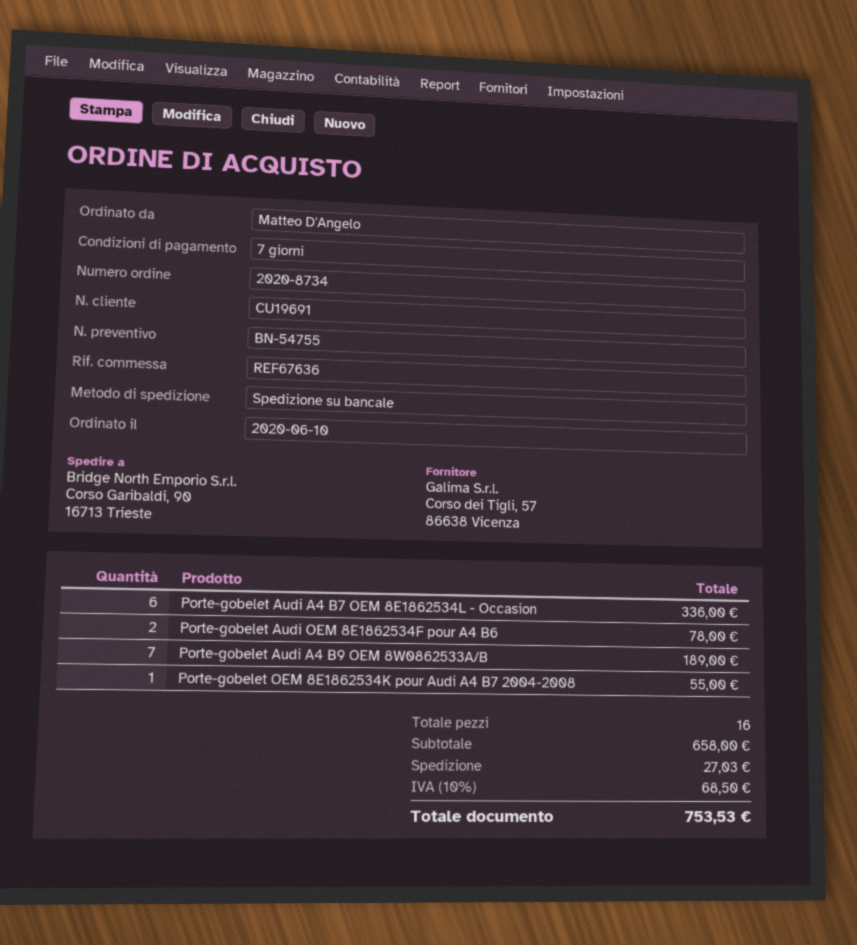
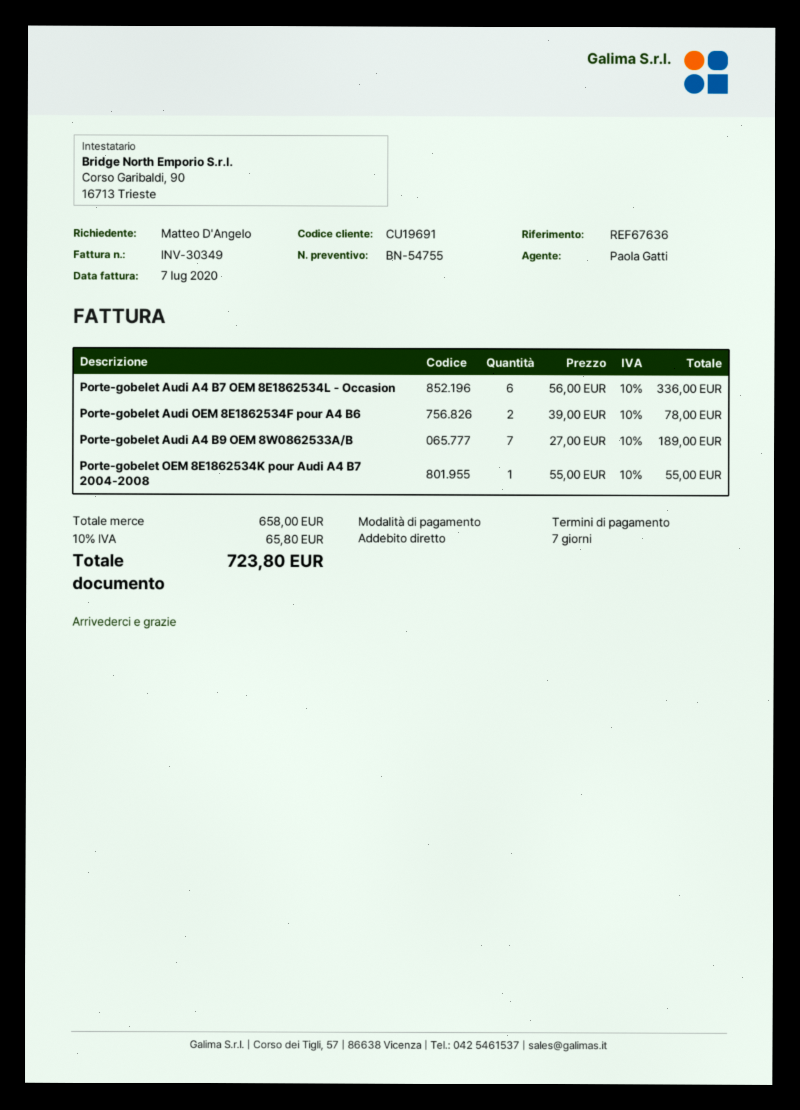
shipping: 27.03 -> none
tax: 10% = 68.50 -> 10% = 65.80
total: 753.53 -> 723.80

